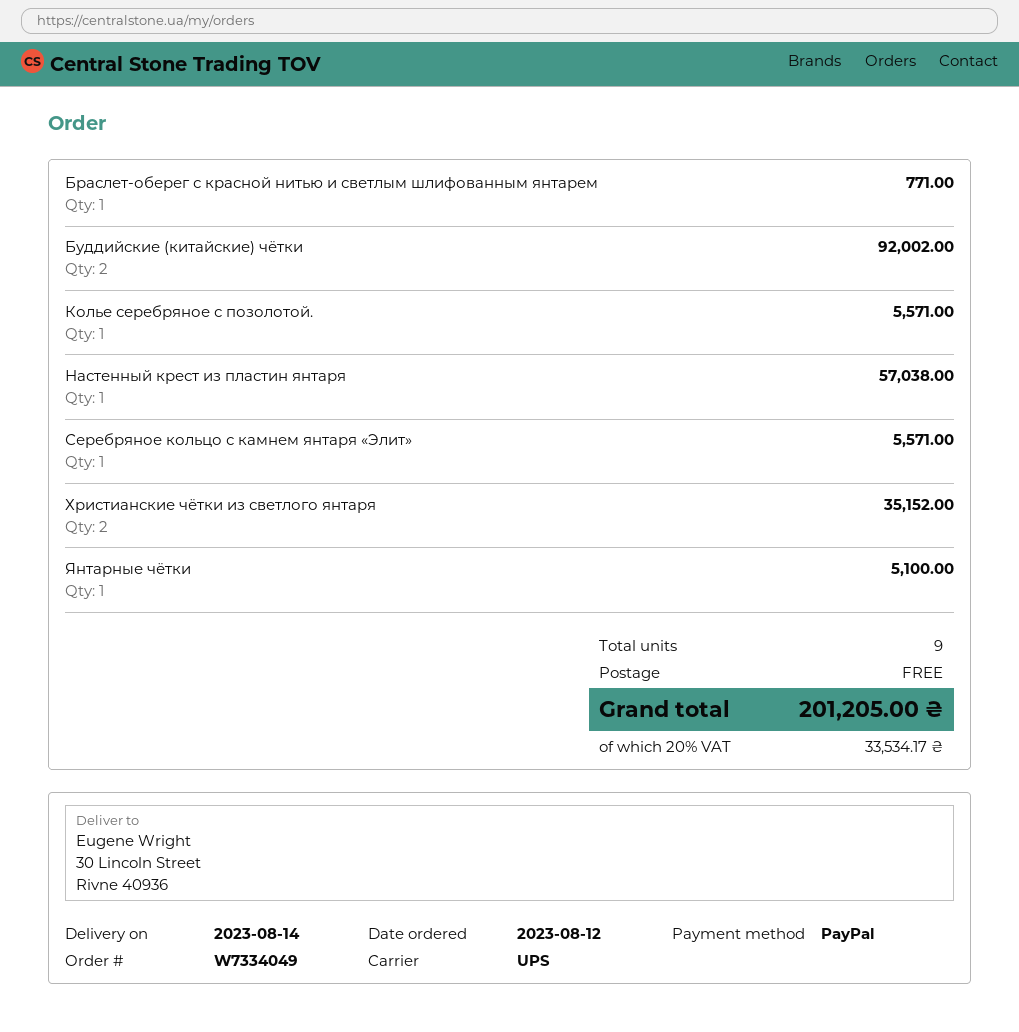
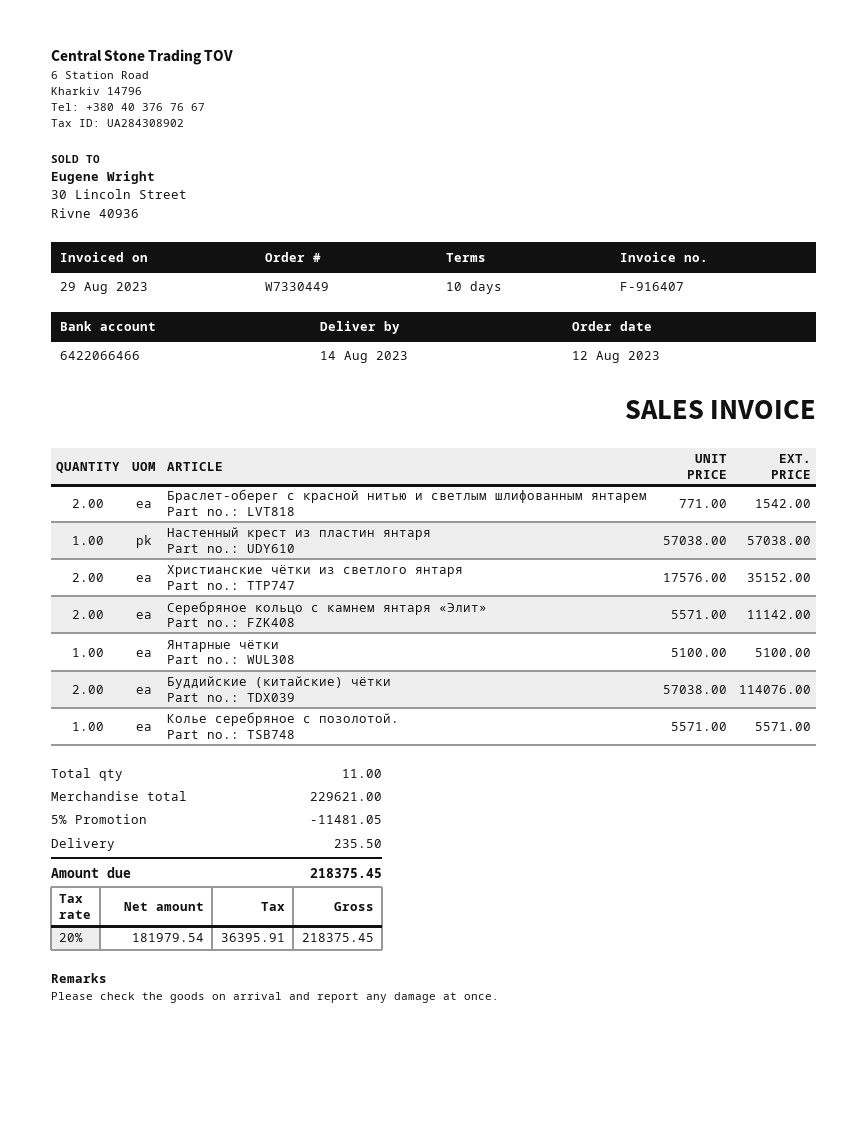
order number: W7334049 -> W7330449
Браслет-оберег с красной нитью и светлым шлифованным янтарем: 1 for 771.00 -> 2 for 1542.00
Буддийские (китайские) чётки: 2 for 92002.00 -> 2 for 114076.00
Серебряное кольцо с камнем янтаря «Элит»: 1 for 5571.00 -> 2 for 11142.00
total quantity: 9 -> 11
discount: none -> 5% = 11481.05
shipping: 0.00 -> 235.50
tax: 20% = 33534.17 -> 20% = 36395.91
total: 201205.00 -> 218375.45

